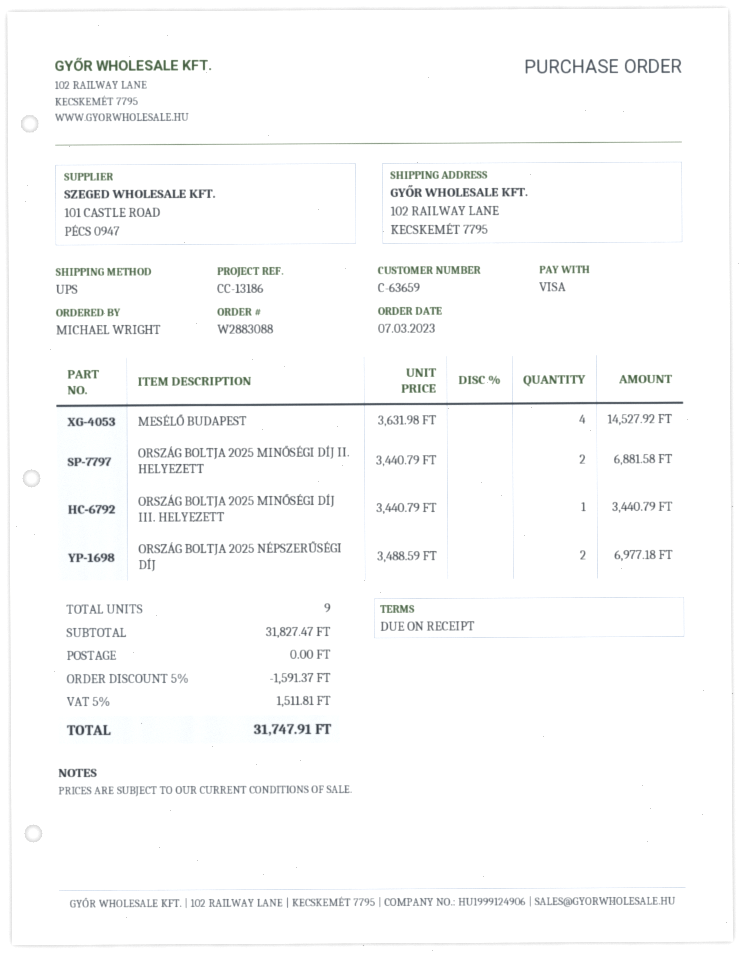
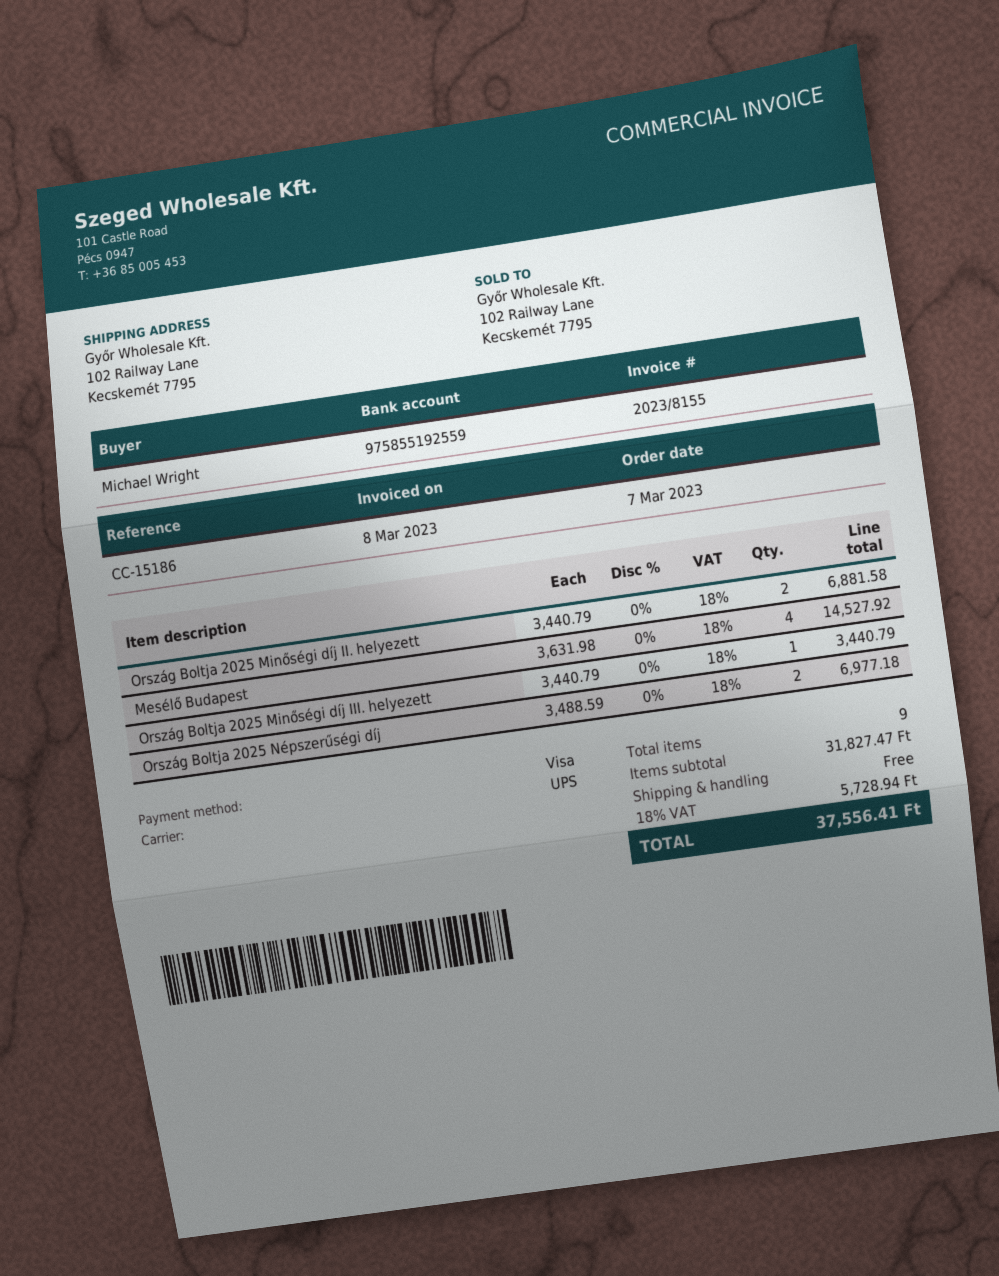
reference: CC-13186 -> CC-15186
discount: 5% = 1591.37 -> none
tax: 5% = 1511.81 -> 18% = 5728.94
total: 31747.91 -> 37556.41

